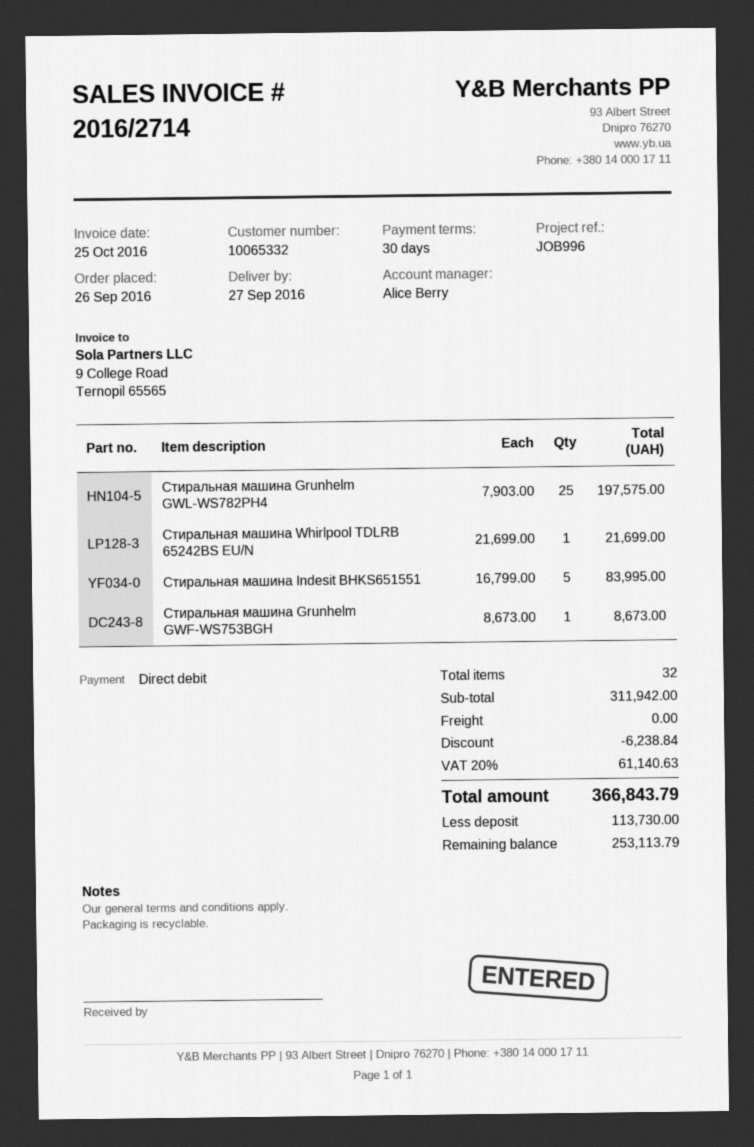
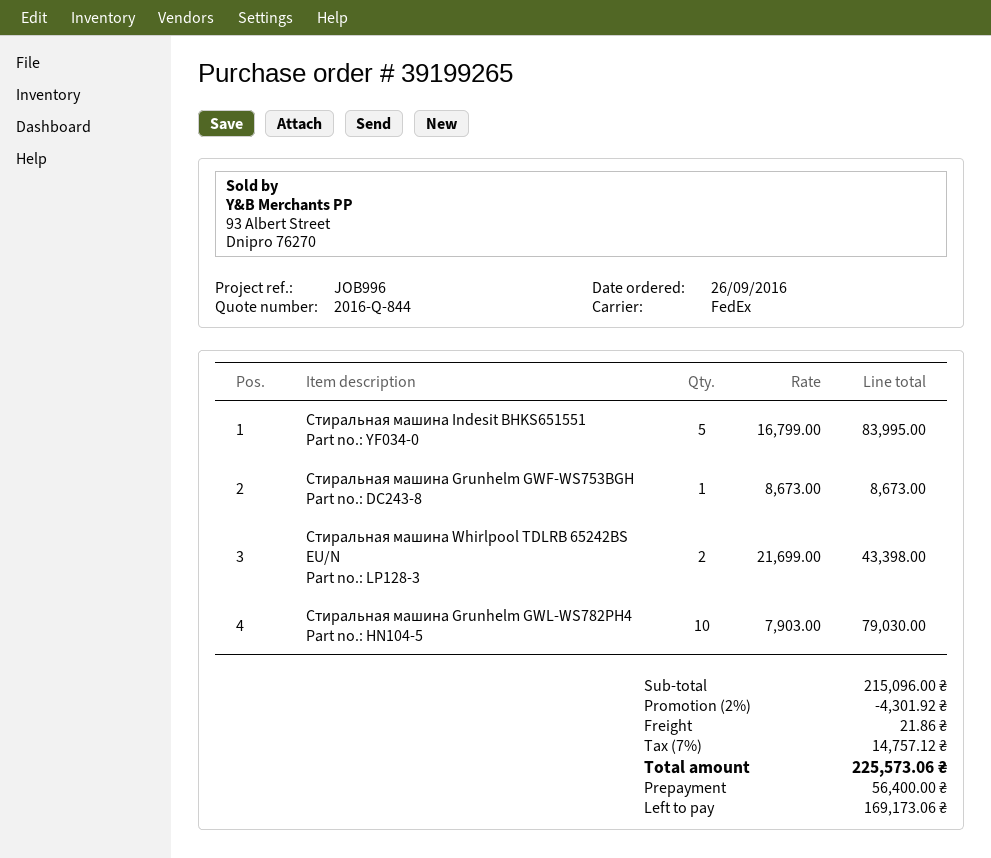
Стиральная машина Grunhelm GWL-WS782PH4: 25 x 7903.00 = 197575.00 -> 10 x 7903.00 = 79030.00
Стиральная машина Whirlpool TDLRB 65242BS EU/N: 1 x 21699.00 = 21699.00 -> 2 x 21699.00 = 43398.00
subtotal: 311942.00 -> 215096.00
discount: 6238.84 -> 4301.92
shipping: 0.00 -> 21.86
tax: 20% = 61140.63 -> 7% = 14757.12
total: 366843.79 -> 225573.06
deposit: 113730.00 -> 56400.00
balance: 253113.79 -> 169173.06

